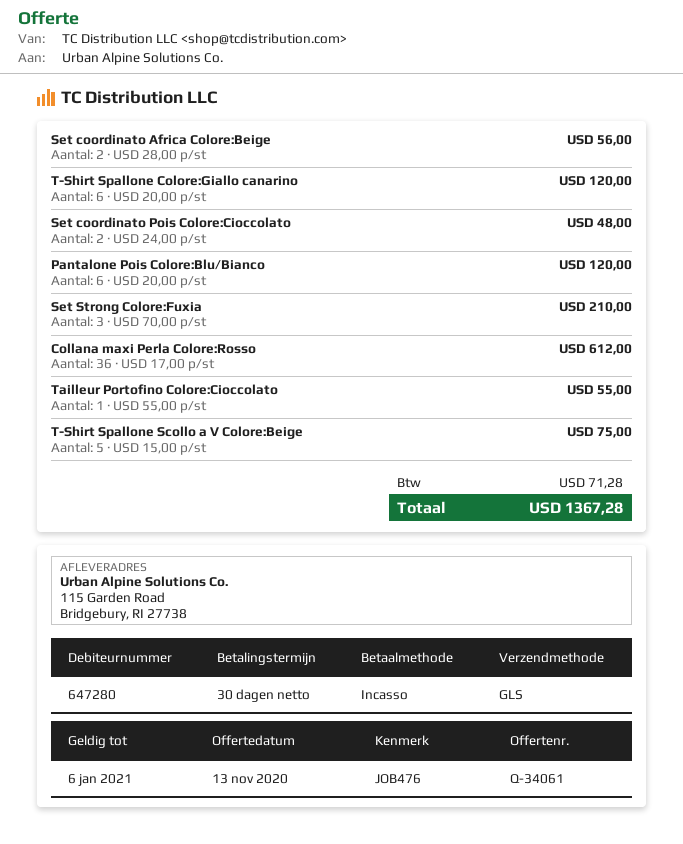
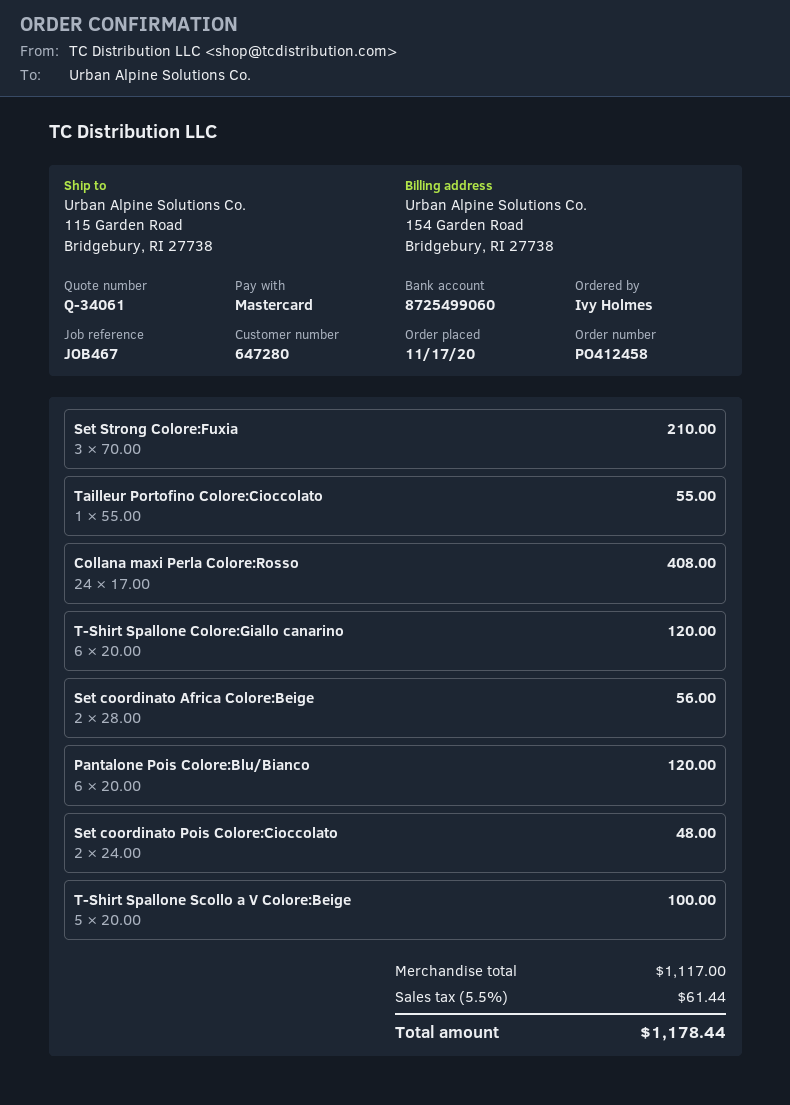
reference: JOB476 -> JOB467
payment method: direct debit -> Mastercard
Collana maxi Perla Colore:Rosso: 36 x 17.00 = 612.00 -> 24 x 17.00 = 408.00
T-Shirt Spallone Scollo a V Colore:Beige: 5 x 15.00 = 75.00 -> 5 x 20.00 = 100.00
tax: 71.28 -> 61.44
total: 1367.28 -> 1178.44

